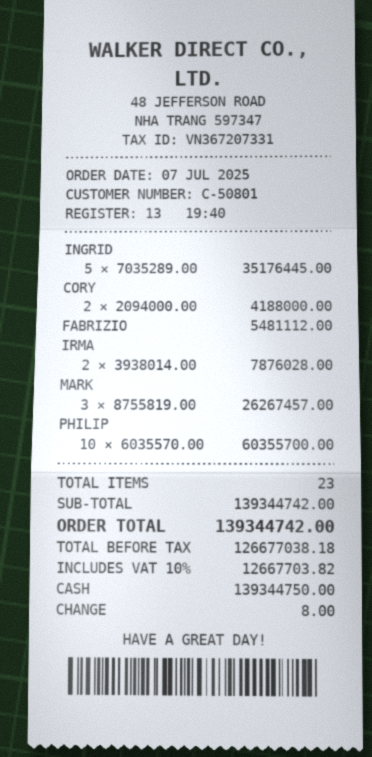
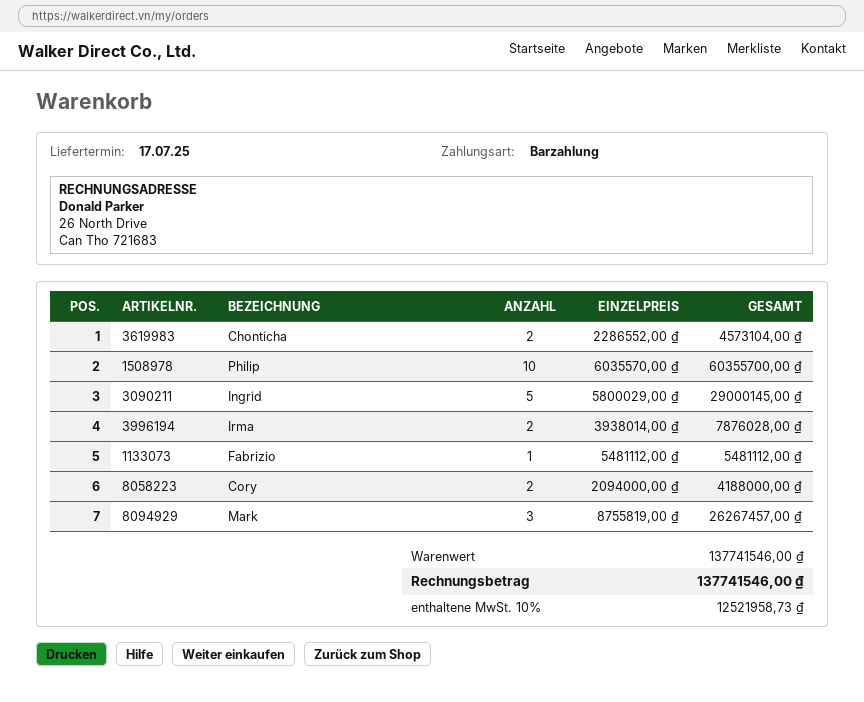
INGRID: 5 x 7035289.00 = 35176445.00 -> 5 x 5800029.00 = 29000145.00
Chonticha: none -> 2 x 2286552.00 = 4573104.00
subtotal: 139344742.00 -> 137741546.00
tax: 10% = 12667703.82 -> 10% = 12521958.73
total: 139344742.00 -> 137741546.00

